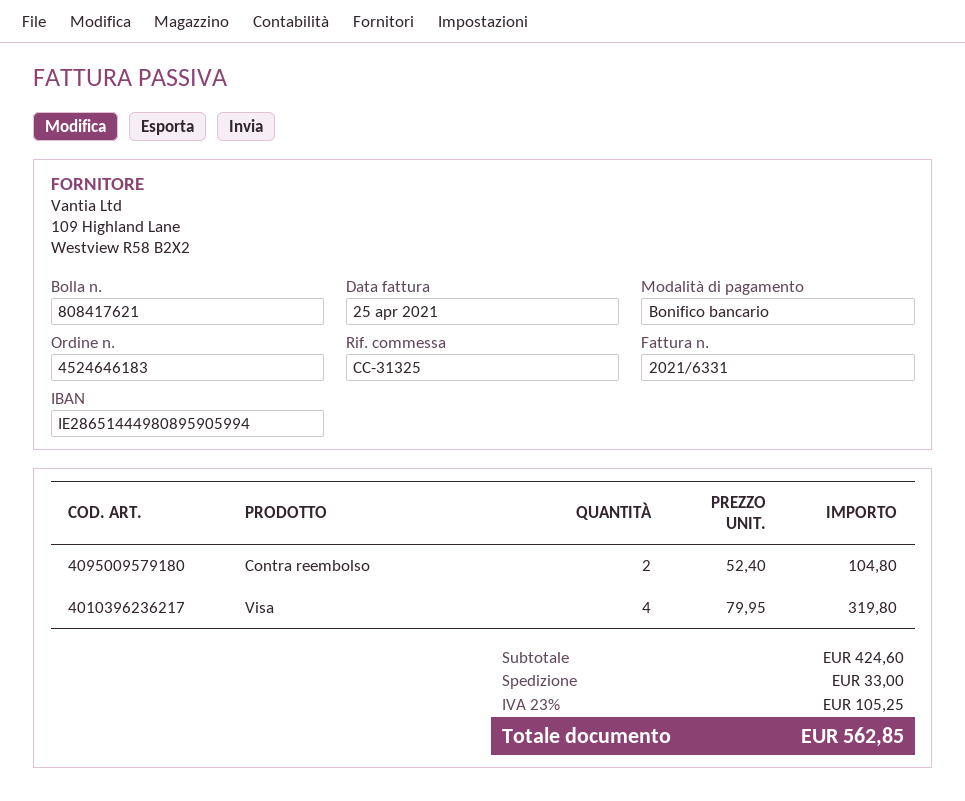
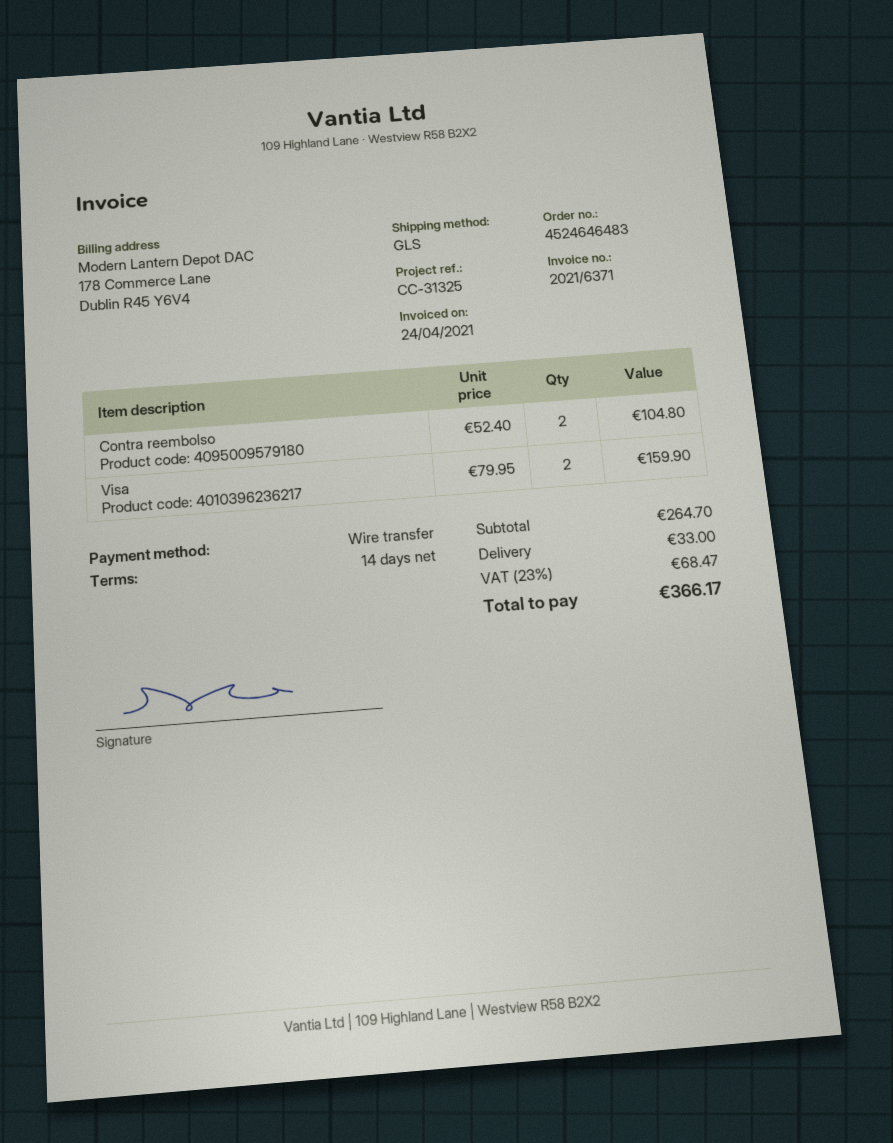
order number: 4524646183 -> 4524646483
invoice number: 2021/6331 -> 2021/6371
invoice date: 2021-04-25 -> 2021-04-24
Visa: 4 x 79.95 = 319.80 -> 2 x 79.95 = 159.90
subtotal: 424.60 -> 264.70
tax: 23% = 105.25 -> 23% = 68.47
total: 562.85 -> 366.17

